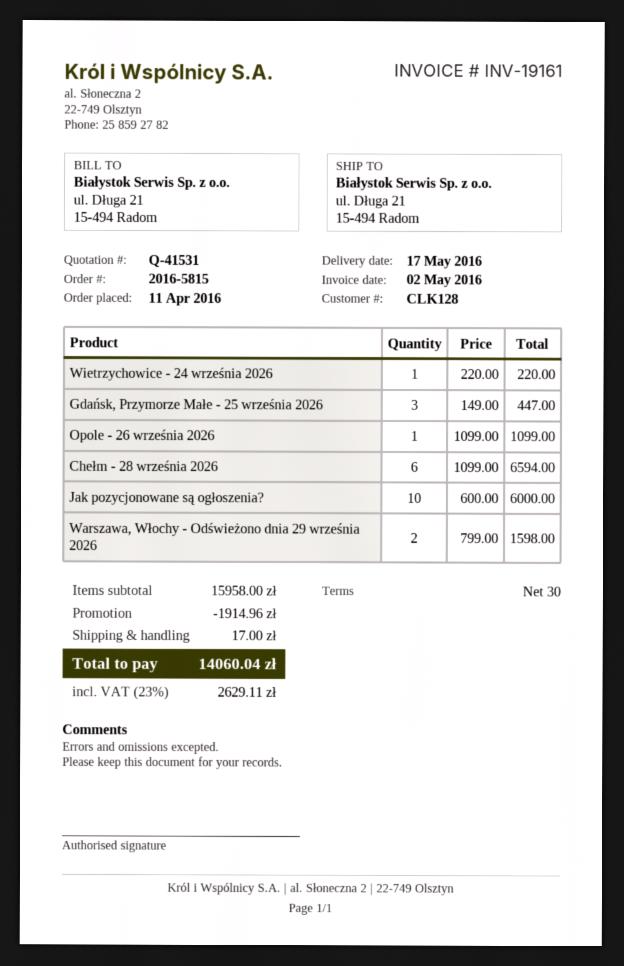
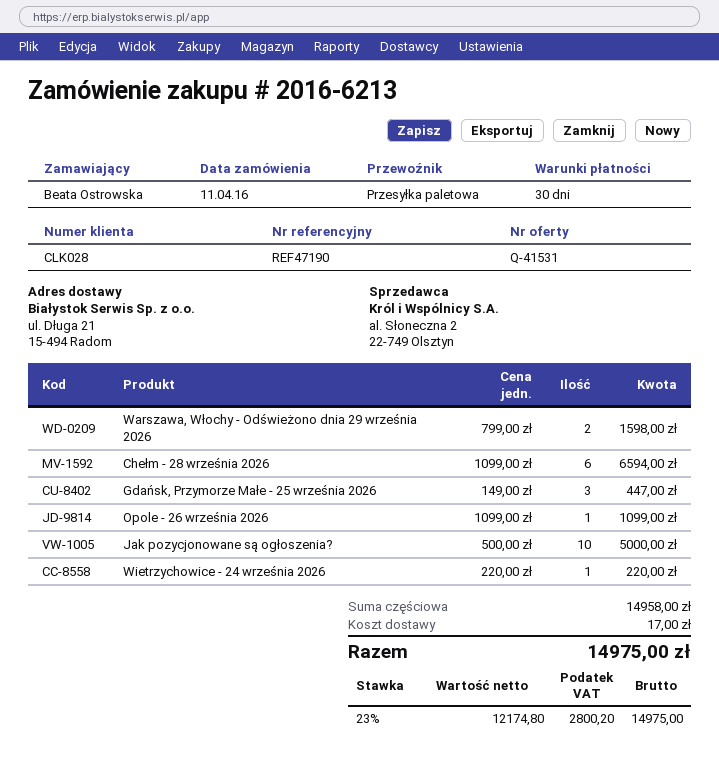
order number: 2016-5815 -> 2016-6213
customer number: CLK128 -> CLK028
Jak pozycjonowane są ogłoszenia?: 10 x 600.00 = 6000.00 -> 10 x 500.00 = 5000.00
subtotal: 15958.00 -> 14958.00
discount: 1914.96 -> none
tax: 23% = 2629.11 -> 23% = 2800.20
total: 14060.04 -> 14975.00

